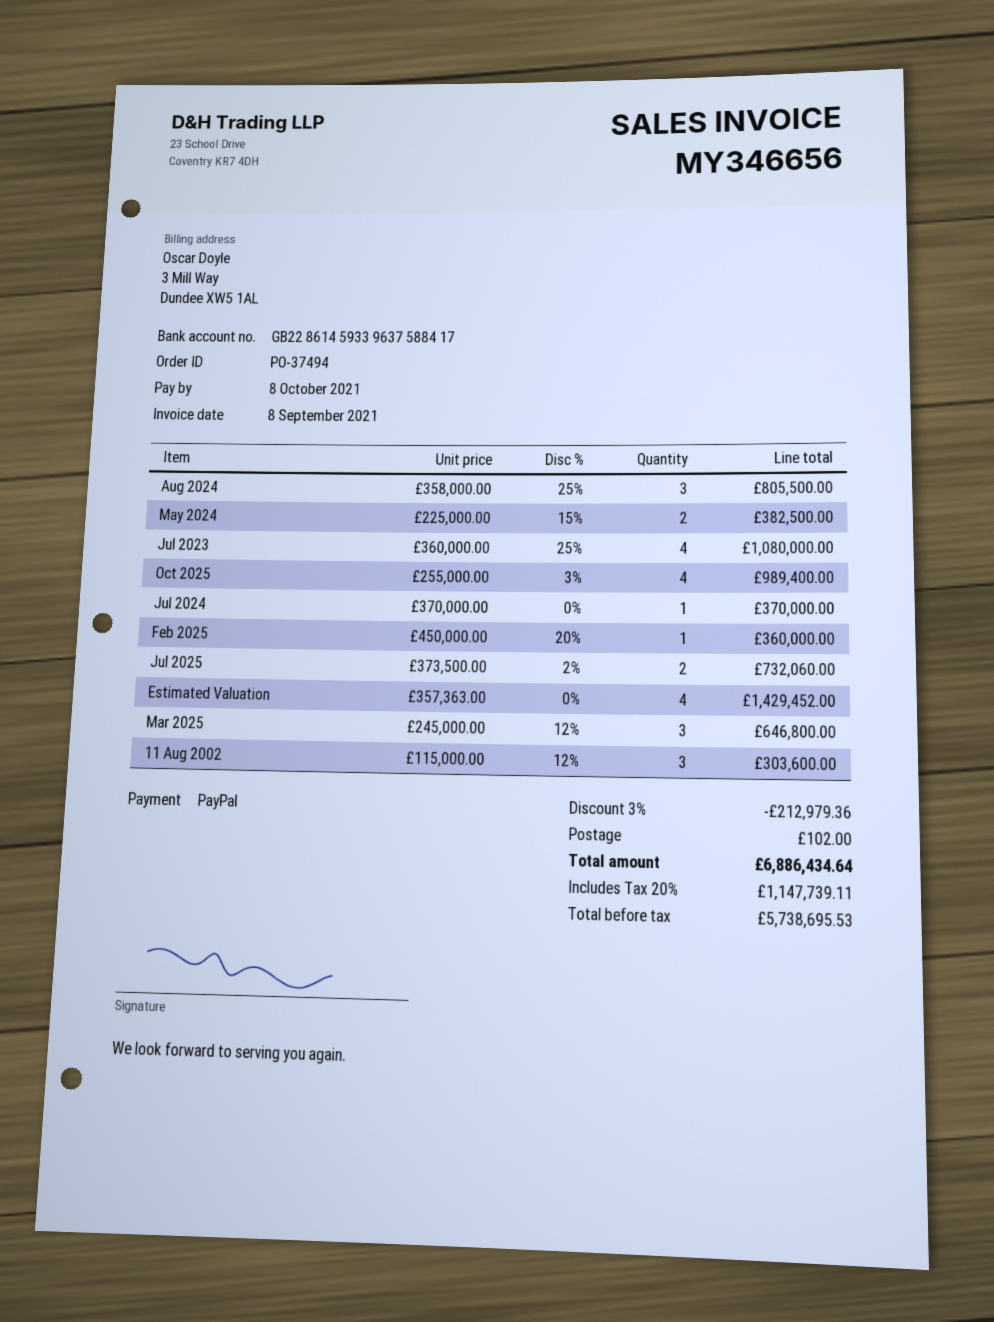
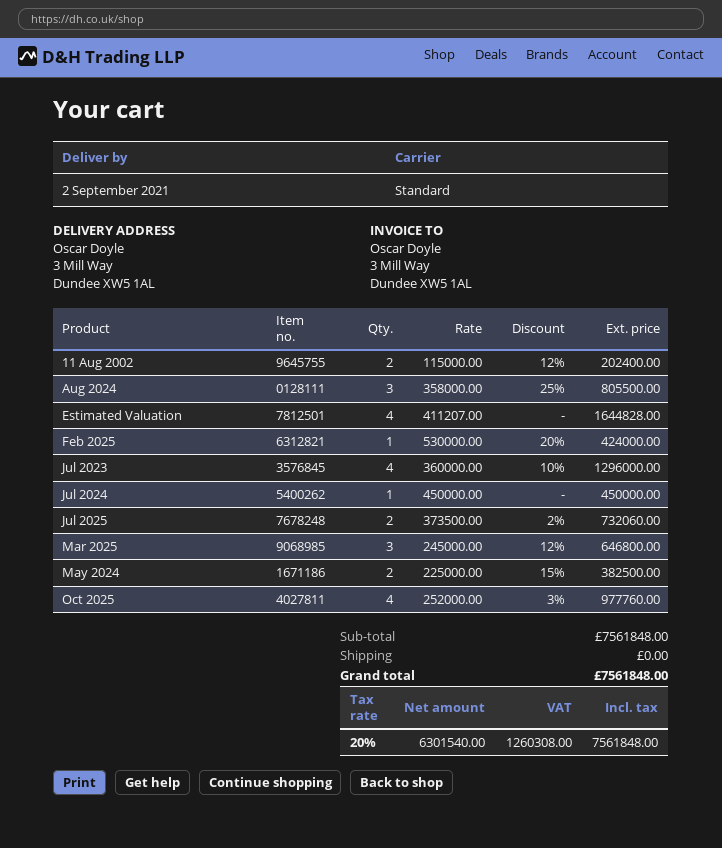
Jul 2023: 4 x 360000.00 - 25% = 1080000.00 -> 4 x 360000.00 - 10% = 1296000.00
Oct 2025: 4 x 255000.00 - 3% = 989400.00 -> 4 x 252000.00 - 3% = 977760.00
Jul 2024: 1 x 370000.00 = 370000.00 -> 1 x 450000.00 = 450000.00
Feb 2025: 1 x 450000.00 - 20% = 360000.00 -> 1 x 530000.00 - 20% = 424000.00
Estimated Valuation: 4 x 357363.00 = 1429452.00 -> 4 x 411207.00 = 1644828.00
11 Aug 2002: 3 x 115000.00 - 12% = 303600.00 -> 2 x 115000.00 - 12% = 202400.00
discount: 3% = 212979.36 -> none
shipping: 102.00 -> 0.00
net: 5738695.53 -> 6301540.00
tax: 20% = 1147739.11 -> 20% = 1260308.00
total: 6886434.64 -> 7561848.00

